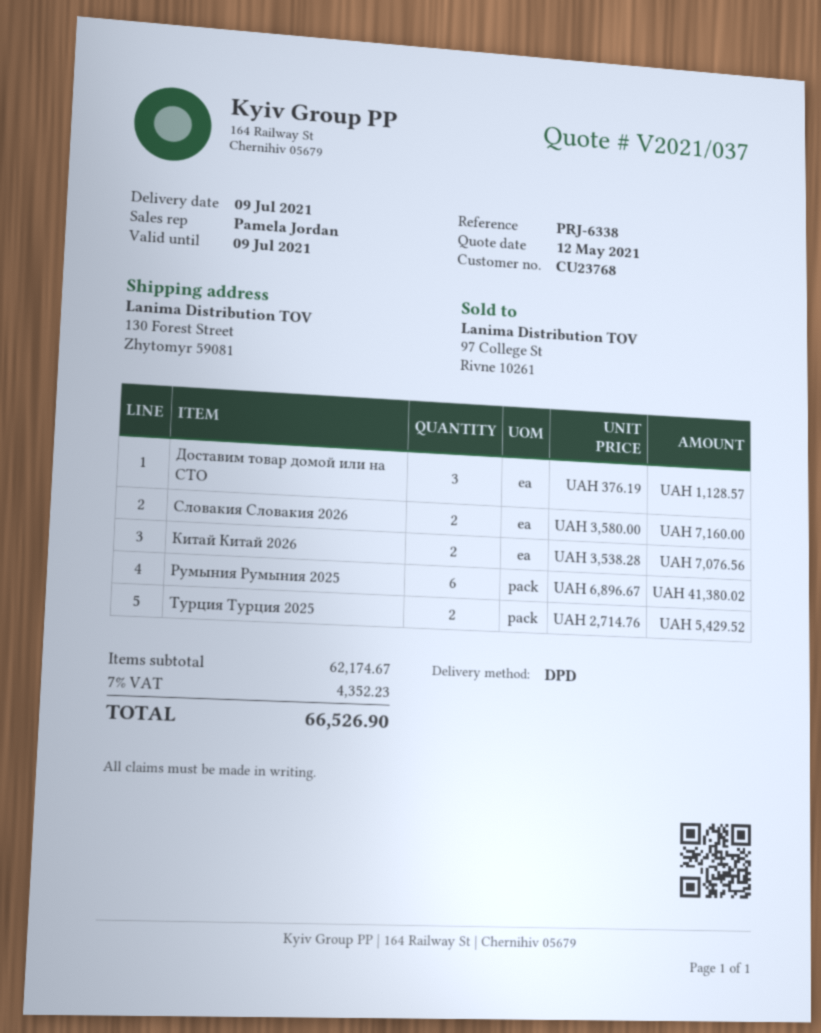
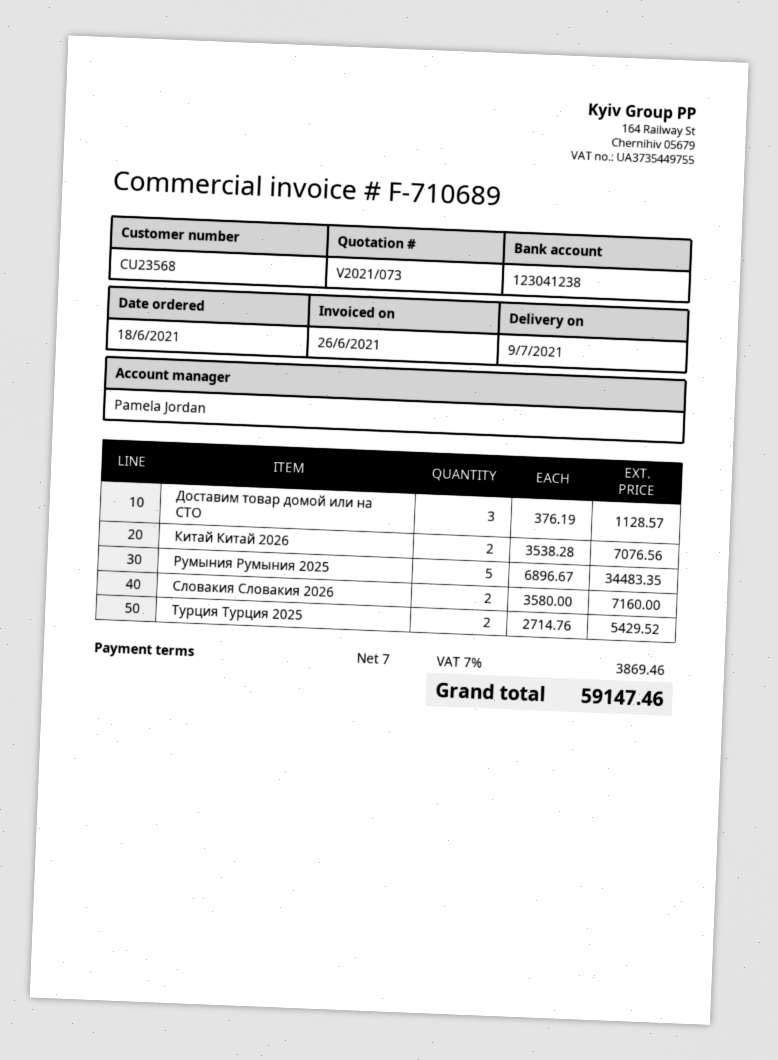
quote number: V2021/037 -> V2021/073
customer number: CU23768 -> CU23568
Румыния Румыния 2025: 6 x 6896.67 = 41380.02 -> 5 x 6896.67 = 34483.35
tax: 7% = 4352.23 -> 7% = 3869.46
total: 66526.90 -> 59147.46

